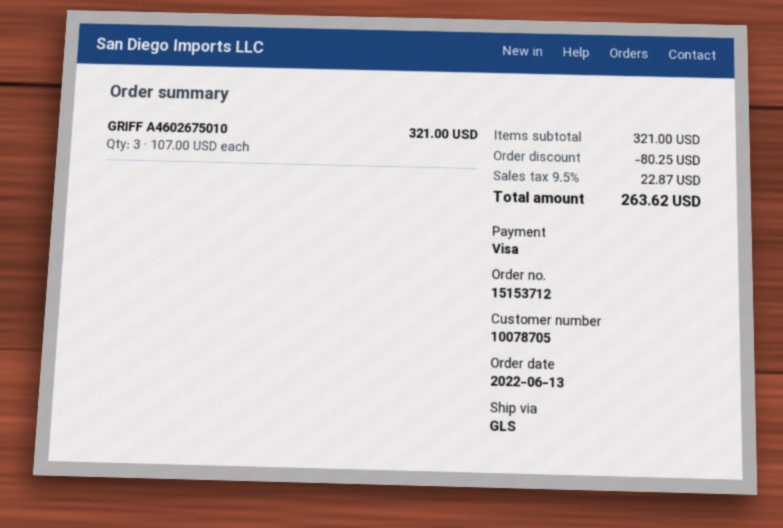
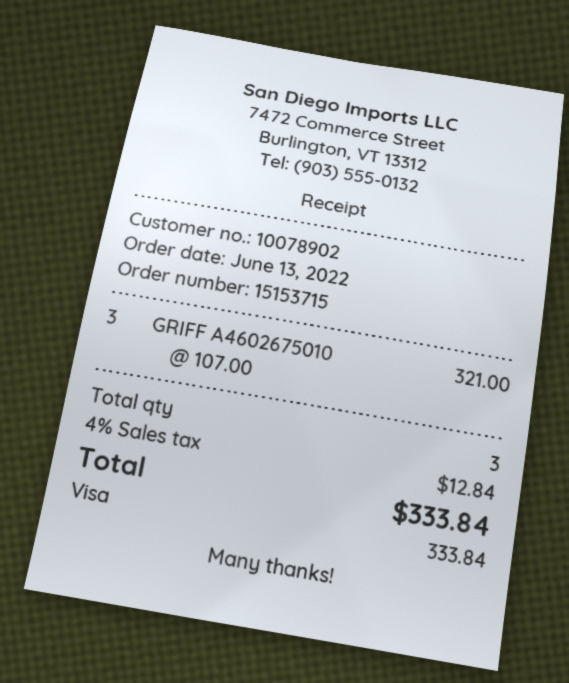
order number: 15153712 -> 15153715
customer number: 10078705 -> 10078902
discount: 80.25 -> none
tax: 9.5% = 22.87 -> 4% = 12.84
total: 263.62 -> 333.84

